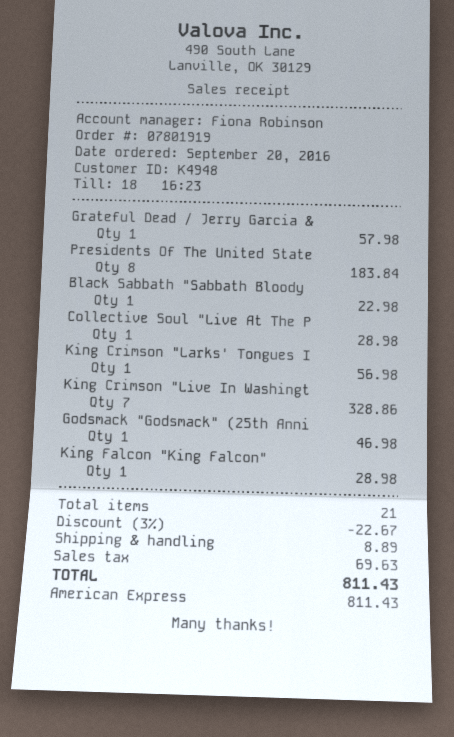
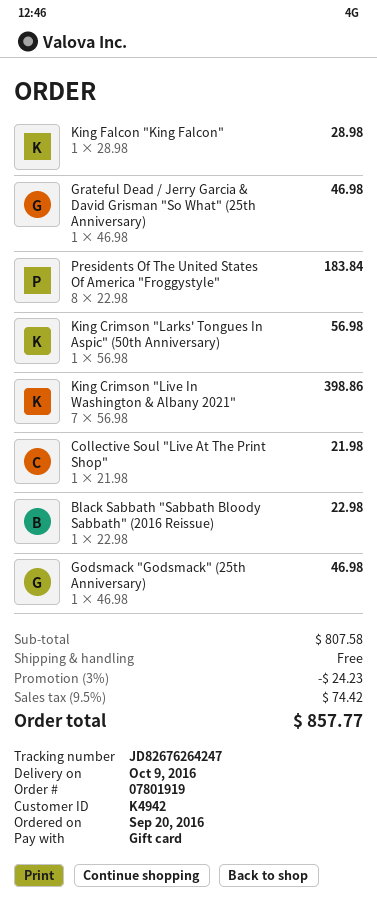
customer number: K4948 -> K4942
payment method: American Express -> gift card
Grateful Dead / Jerry Garcia &: 1 for 57.98 -> 1 for 46.98
Collective Soul "Live At The P: 1 for 28.98 -> 1 for 21.98
King Crimson "Live In Washingt: 7 for 328.86 -> 7 for 398.86
discount: 3% = 22.67 -> 3% = 24.23
shipping: 8.89 -> 0.00
tax: 69.63 -> 74.42
total: 811.43 -> 857.77

